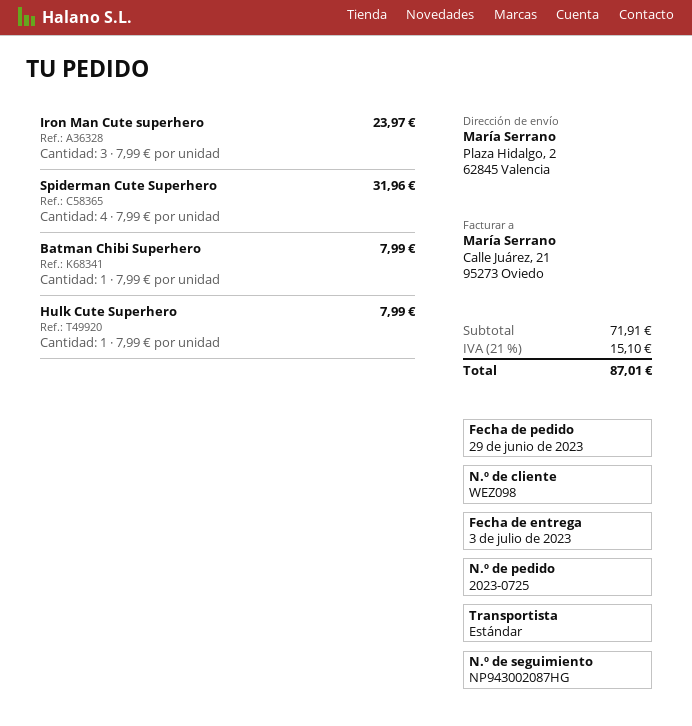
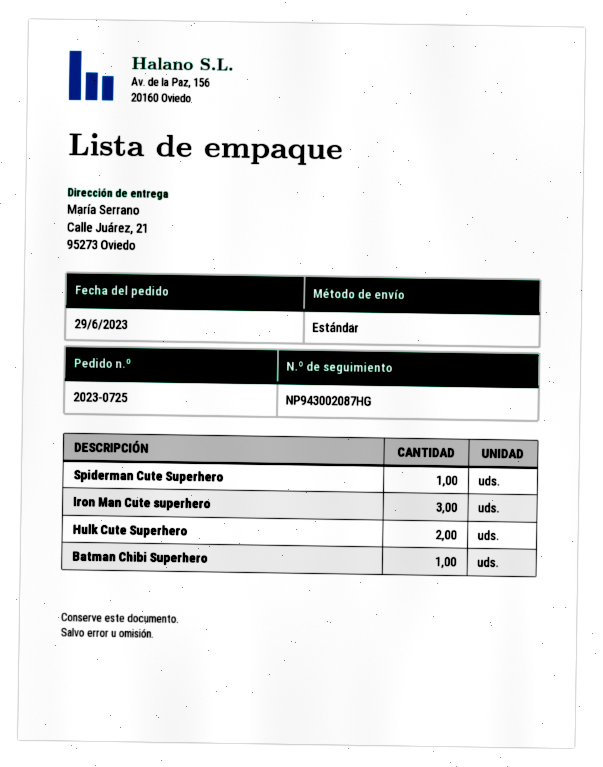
ship to: Plaza Hidalgo, 2, 62845 Valencia -> Calle Juárez, 21, 95273 Oviedo
Spiderman Cute Superhero: 4 -> 1
Hulk Cute Superhero: 1 -> 2

